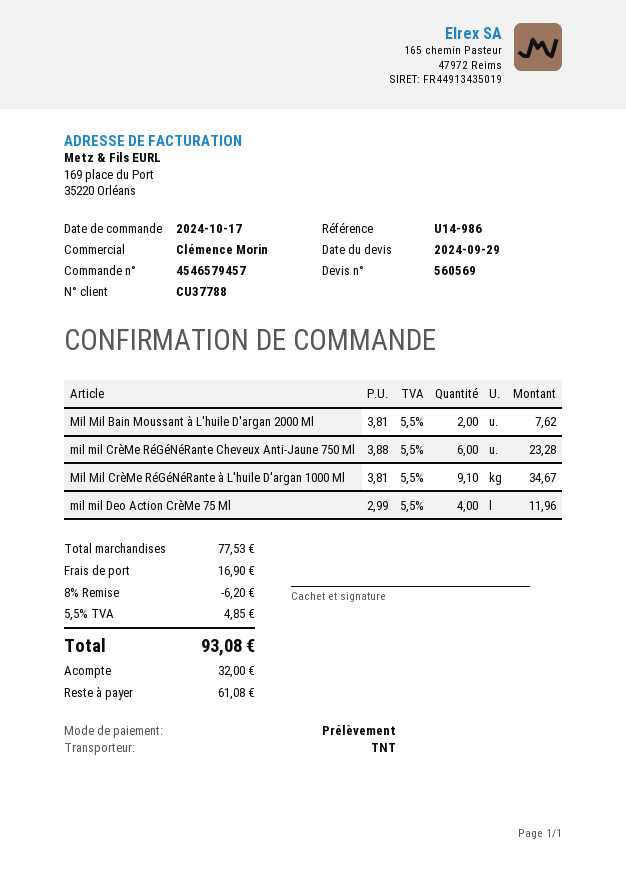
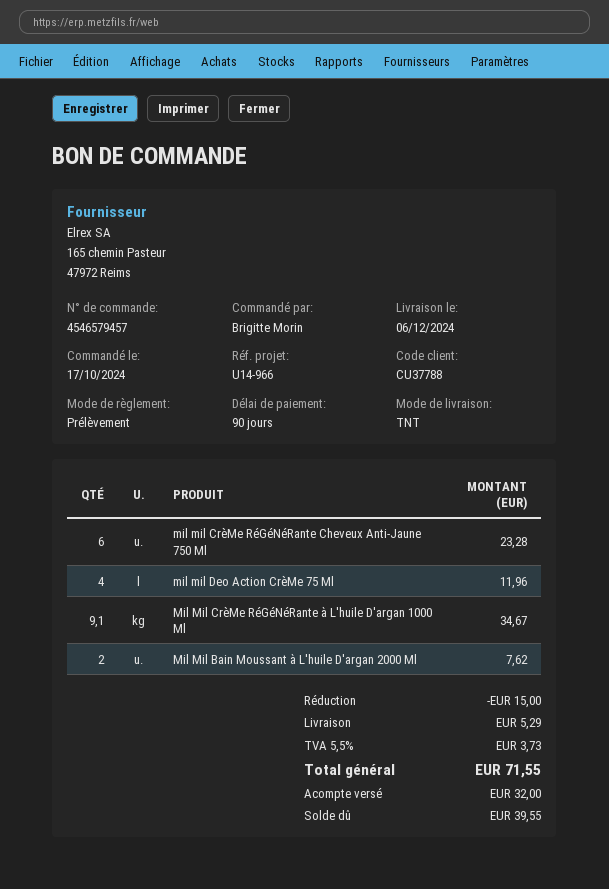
reference: U14-986 -> U14-966
discount: 6.20 -> 15.00
shipping: 16.90 -> 5.29
tax: 5.5% = 4.85 -> 5.5% = 3.73
total: 93.08 -> 71.55
balance: 61.08 -> 39.55

